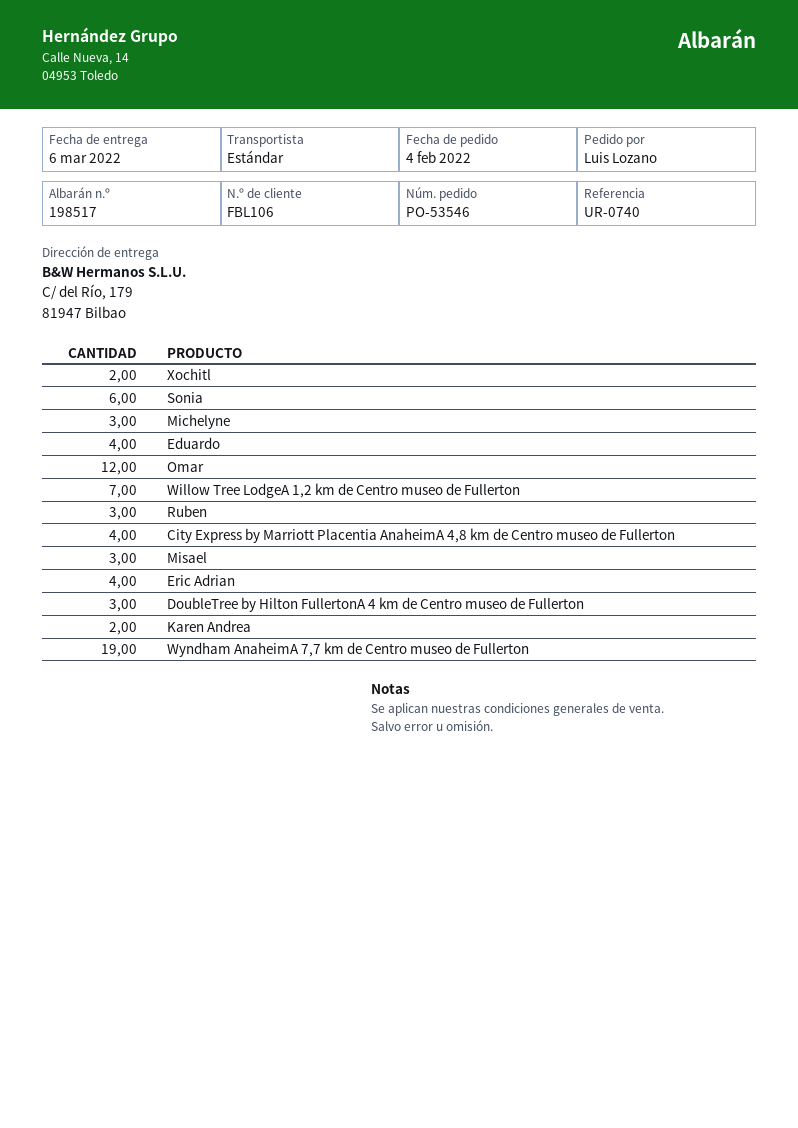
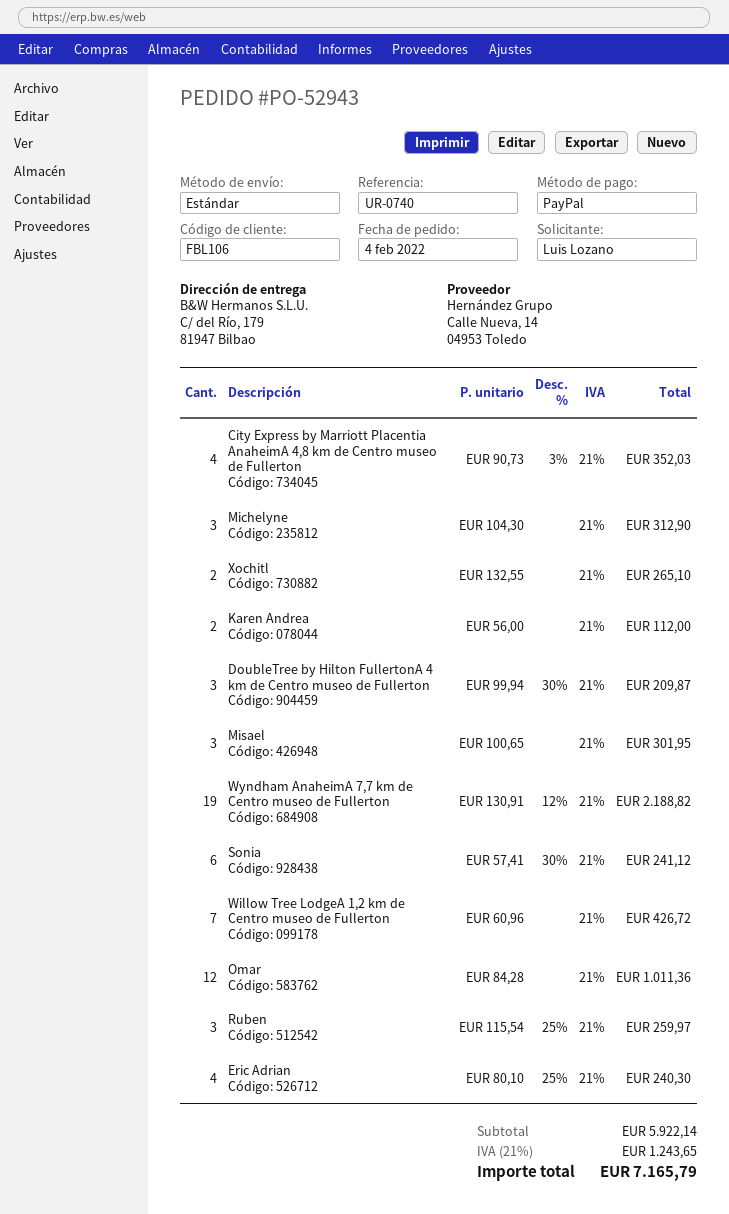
order number: PO-53546 -> PO-52943
Eduardo: 4 -> none

